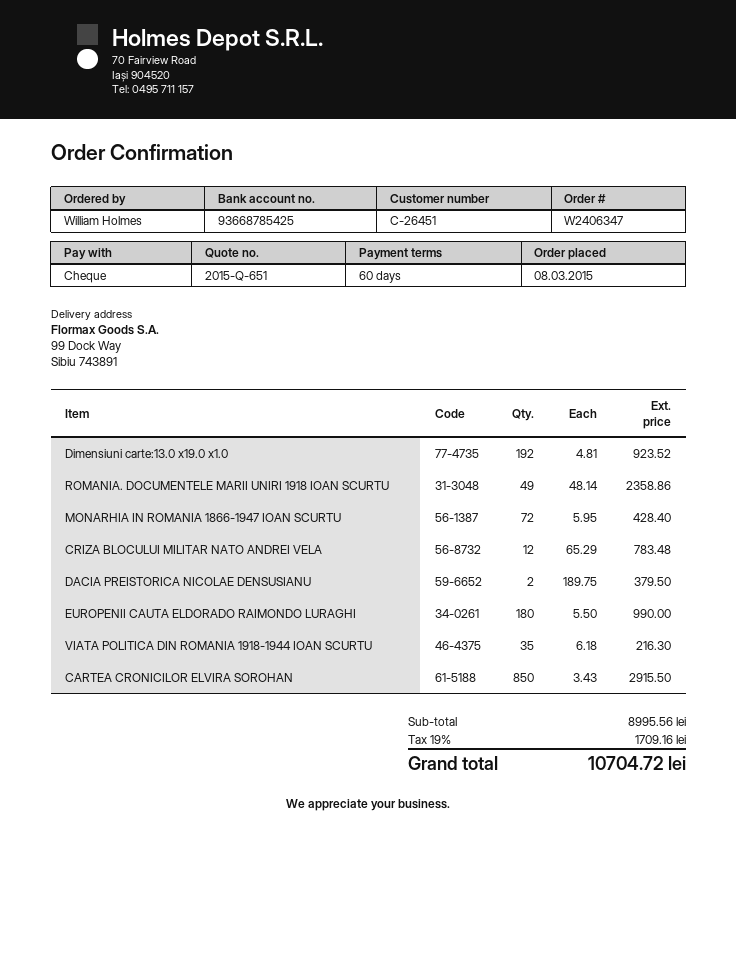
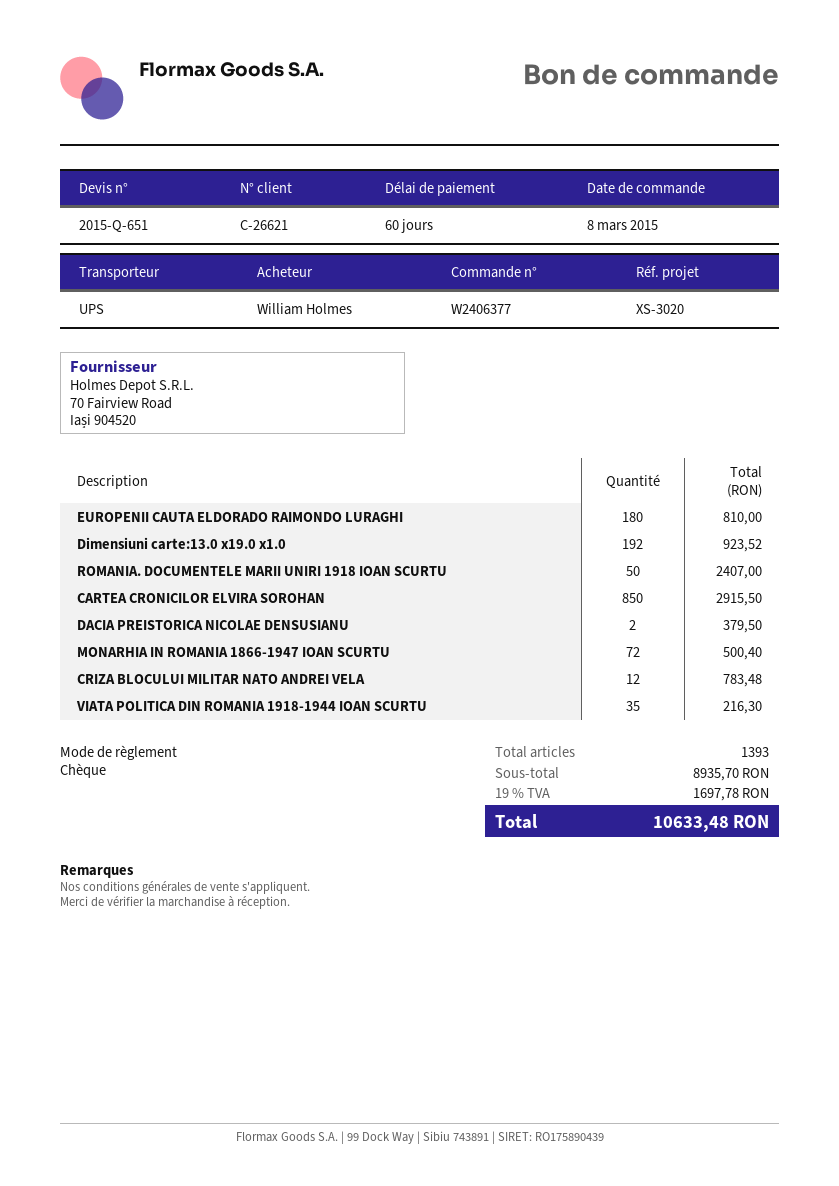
order number: W2406347 -> W2406377
customer number: C-26451 -> C-26621
ROMANIA. DOCUMENTELE MARII UNIRI 1918 IOAN SCURTU: 49 for 2358.86 -> 50 for 2407.00
MONARHIA IN ROMANIA 1866-1947 IOAN SCURTU: 72 for 428.40 -> 72 for 500.40
EUROPENII CAUTA ELDORADO RAIMONDO LURAGHI: 180 for 990.00 -> 180 for 810.00
subtotal: 8995.56 -> 8935.70
tax: 19% = 1709.16 -> 19% = 1697.78
total: 10704.72 -> 10633.48

